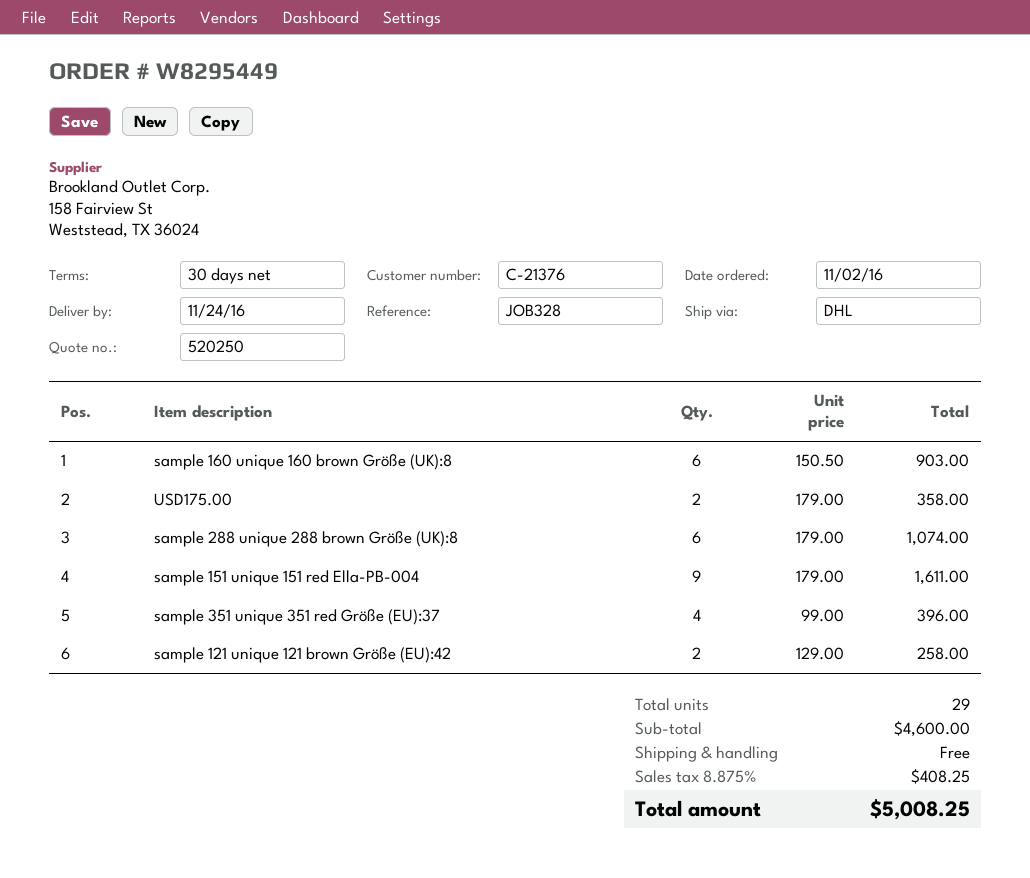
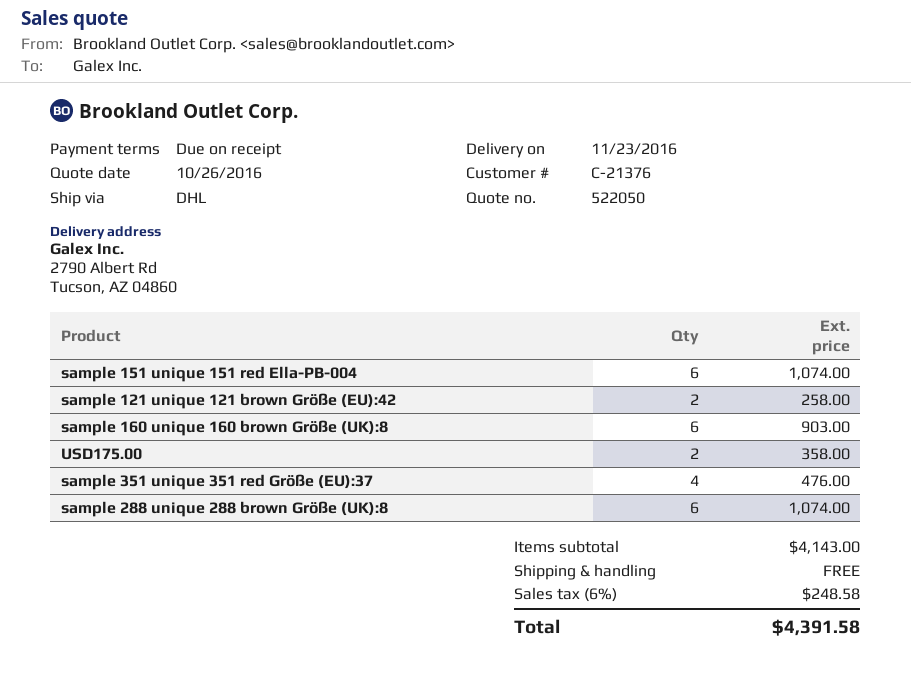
quote number: 520250 -> 522050
delivery date: 2016-11-24 -> 2016-11-23
payment terms: 30 days -> on receipt
sample 151 unique 151 red Ella-PB-004: 9 for 1611.00 -> 6 for 1074.00
sample 351 unique 351 red Größe (EU):37: 4 for 396.00 -> 4 for 476.00
subtotal: 4600.00 -> 4143.00
tax: 8.875% = 408.25 -> 6% = 248.58
total: 5008.25 -> 4391.58

